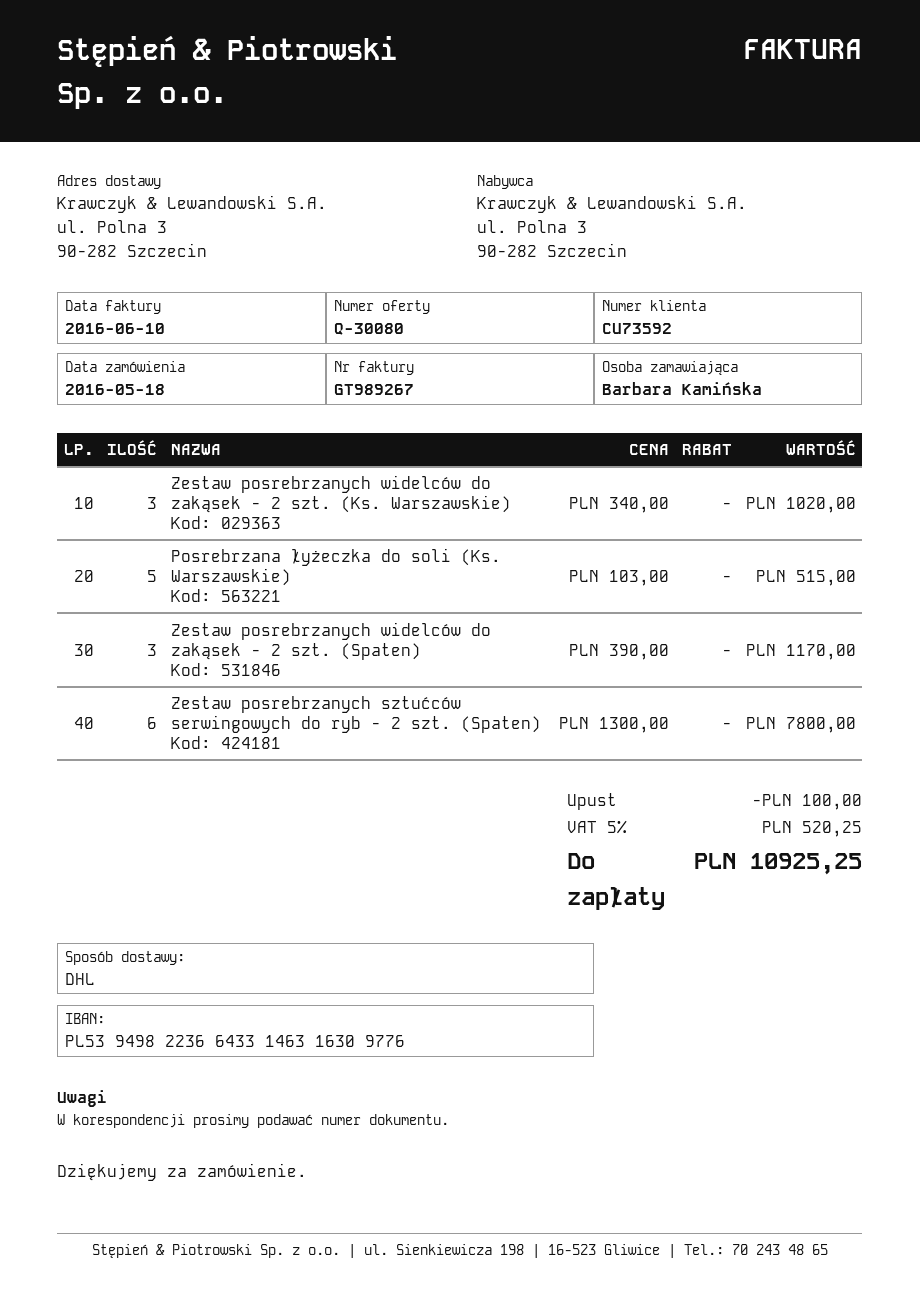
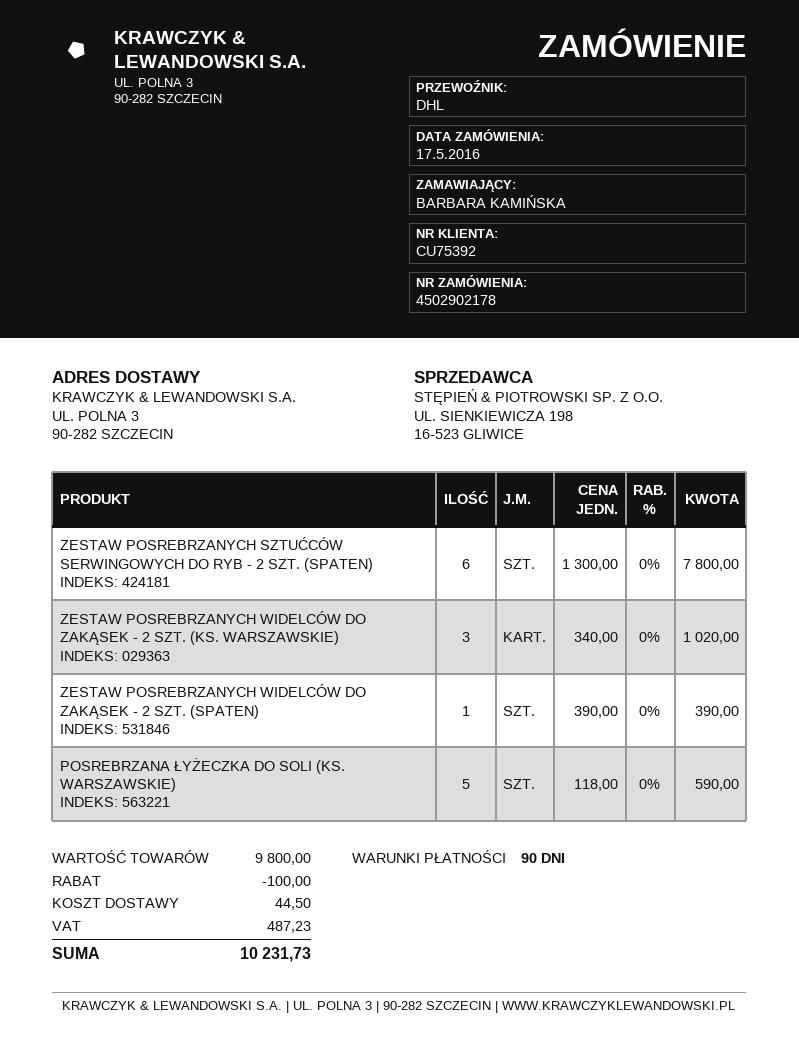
order date: 2016-05-18 -> 2016-05-17
customer number: CU73592 -> CU75392
Posrebrzana łyżeczka do soli (Ks. Warszawskie): 5 x 103.00 = 515.00 -> 5 x 118.00 = 590.00
Zestaw posrebrzanych widelców do zakąsek - 2 szt. (Spaten): 3 x 390.00 = 1170.00 -> 1 x 390.00 = 390.00
shipping: none -> 44.50
tax: 520.25 -> 487.23
total: 10925.25 -> 10231.73

